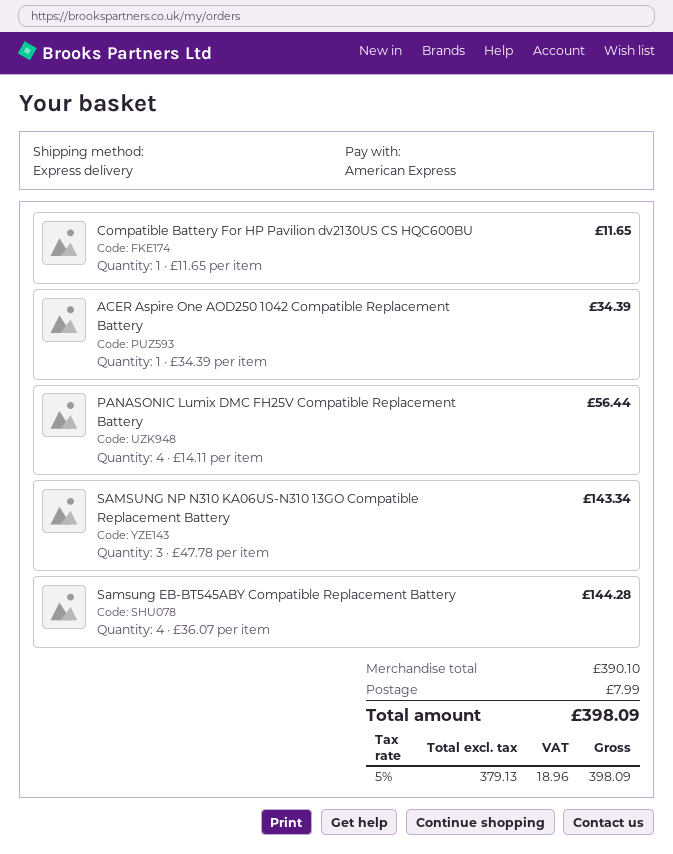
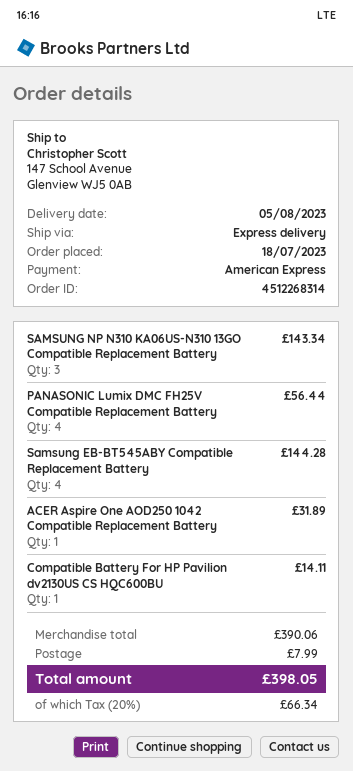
Compatible Battery For HP Pavilion dv2130US CS HQC600BU: 1 for 11.65 -> 1 for 14.11
ACER Aspire One AOD250 1042 Compatible Replacement Battery: 1 for 34.39 -> 1 for 31.89
subtotal: 390.10 -> 390.06
tax: 5% = 18.96 -> 20% = 66.34
total: 398.09 -> 398.05

